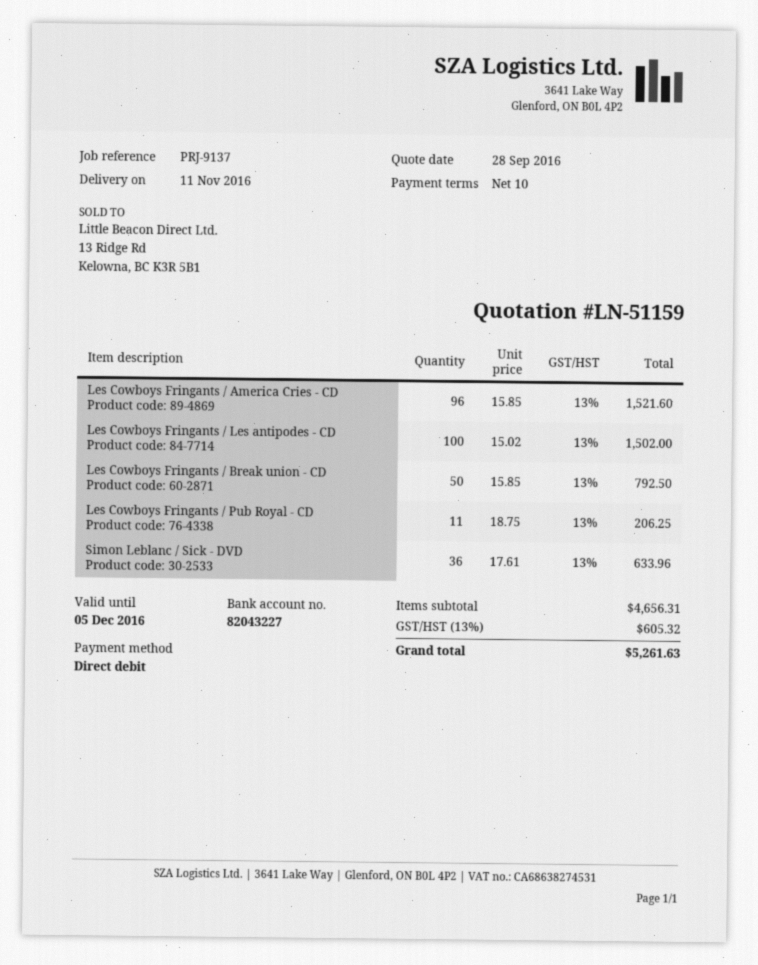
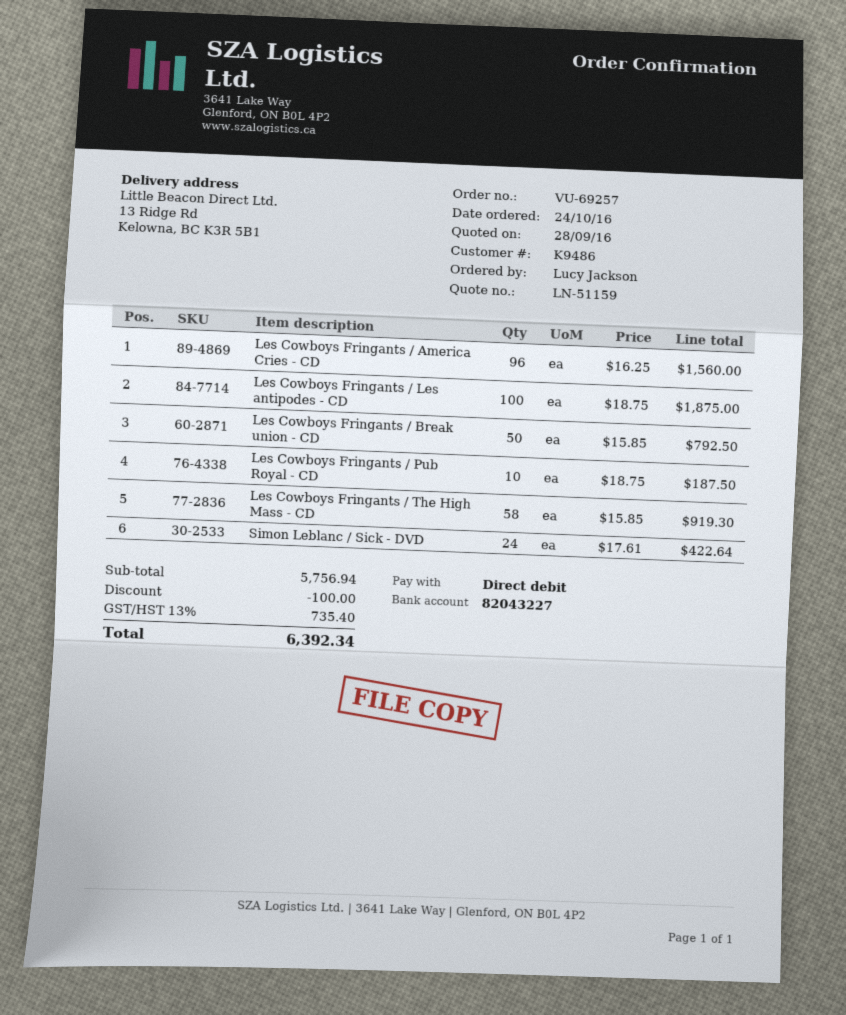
Les Cowboys Fringants / America Cries - CD: 96 x 15.85 = 1521.60 -> 96 x 16.25 = 1560.00
Les Cowboys Fringants / Les antipodes - CD: 100 x 15.02 = 1502.00 -> 100 x 18.75 = 1875.00
Les Cowboys Fringants / Pub Royal - CD: 11 x 18.75 = 206.25 -> 10 x 18.75 = 187.50
Simon Leblanc / Sick - DVD: 36 x 17.61 = 633.96 -> 24 x 17.61 = 422.64
Les Cowboys Fringants / The High Mass - CD: none -> 58 x 15.85 = 919.30
subtotal: 4656.31 -> 5756.94
discount: none -> 100.00
tax: 13% = 605.32 -> 13% = 735.40
total: 5261.63 -> 6392.34

